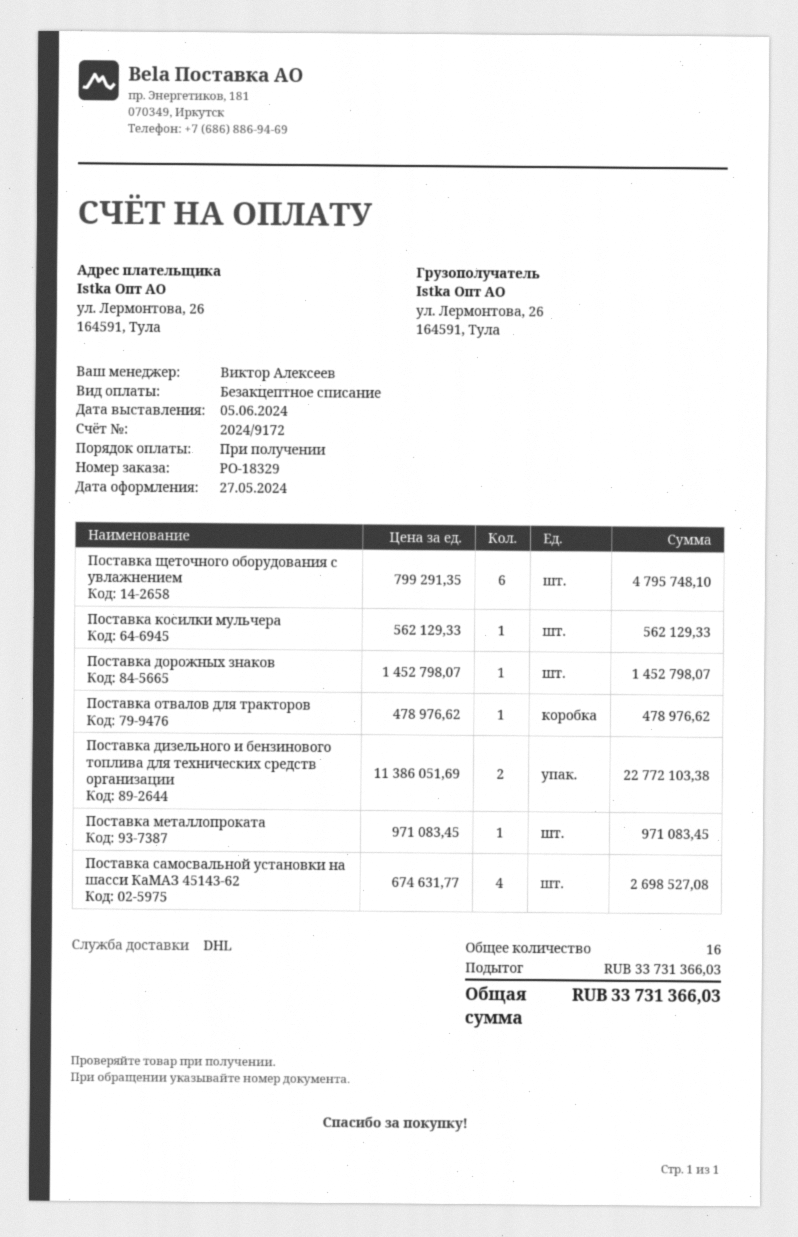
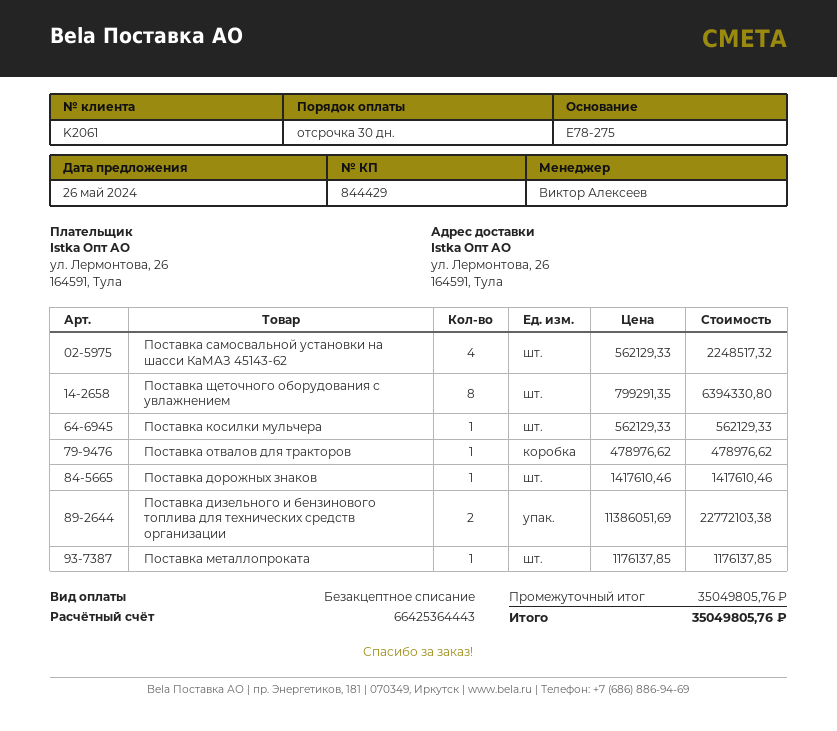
payment terms: on receipt -> 30 days
Поставка щеточного оборудования с увлажнением: 6 x 799291.35 = 4795748.10 -> 8 x 799291.35 = 6394330.80
Поставка дорожных знаков: 1 x 1452798.07 = 1452798.07 -> 1 x 1417610.46 = 1417610.46
Поставка металлопроката: 1 x 971083.45 = 971083.45 -> 1 x 1176137.85 = 1176137.85
Поставка самосвальной установки на шасси КаМАЗ 45143-62: 4 x 674631.77 = 2698527.08 -> 4 x 562129.33 = 2248517.32
subtotal: 33731366.03 -> 35049805.76
total: 33731366.03 -> 35049805.76

